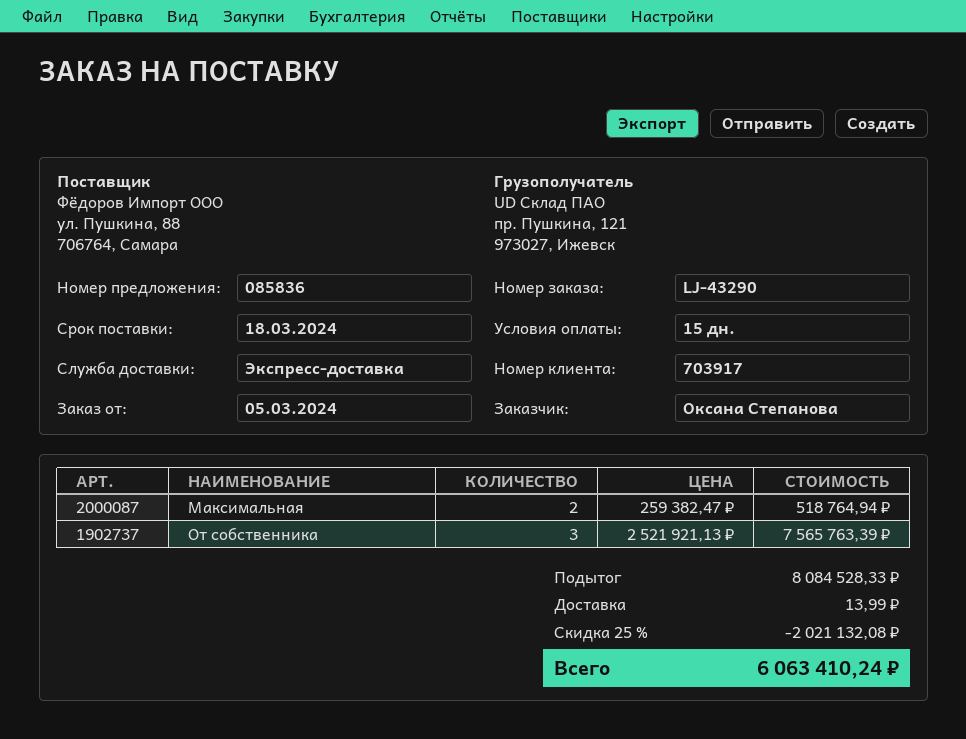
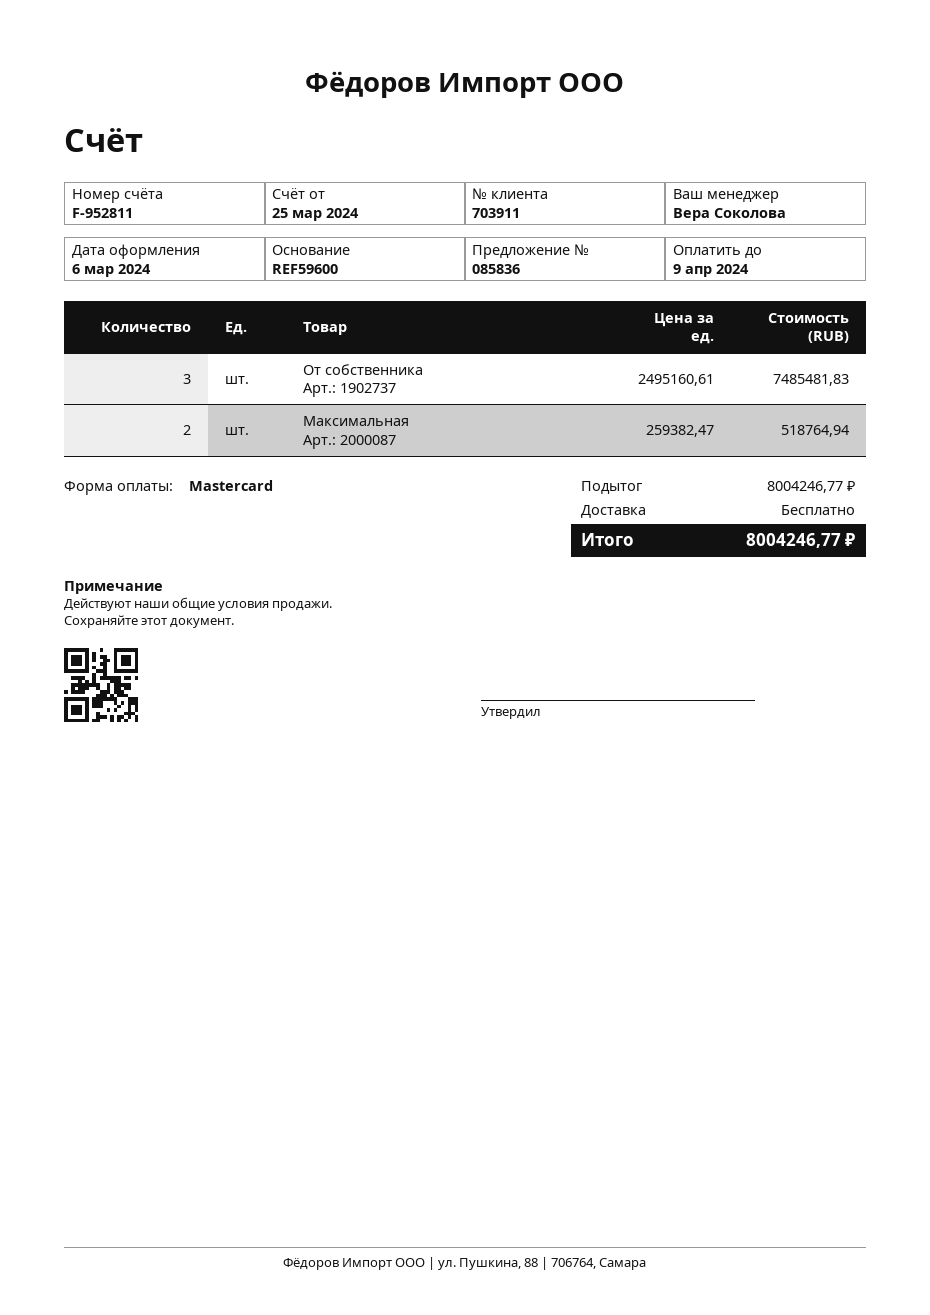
order date: 2024-03-05 -> 2024-03-06
customer number: 703917 -> 703911
От собственника: 3 x 2521921.13 = 7565763.39 -> 3 x 2495160.61 = 7485481.83
subtotal: 8084528.33 -> 8004246.77
discount: 25% = 2021132.08 -> none
shipping: 13.99 -> 0.00
total: 6063410.24 -> 8004246.77

